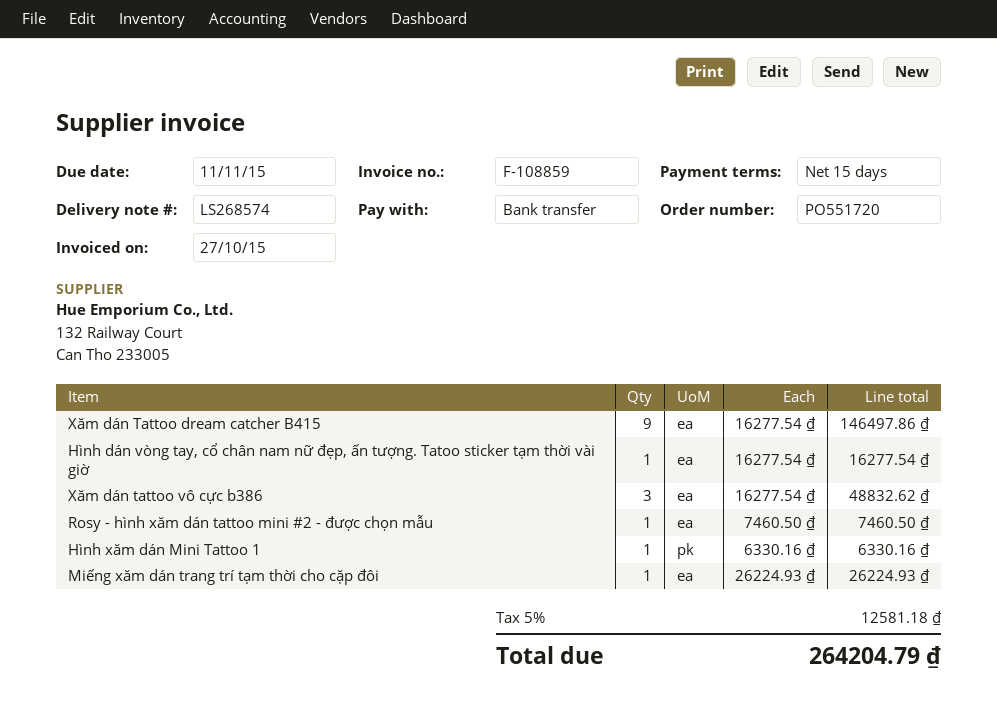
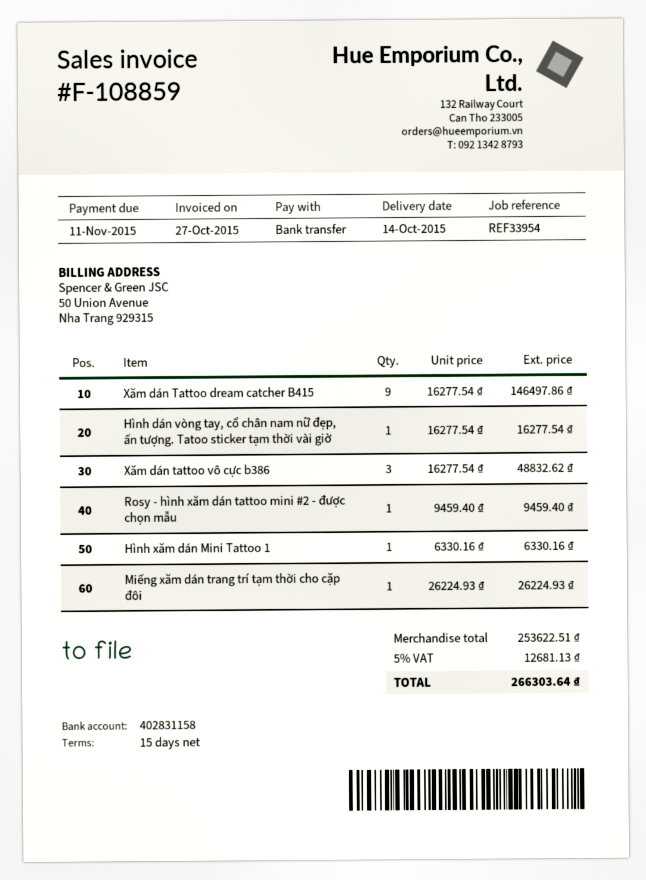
Rosy - hình xăm dán tattoo mini #2 - được chọn mẫu: 1 x 7460.50 = 7460.50 -> 1 x 9459.40 = 9459.40
tax: 5% = 12581.18 -> 5% = 12681.13
total: 264204.79 -> 266303.64

